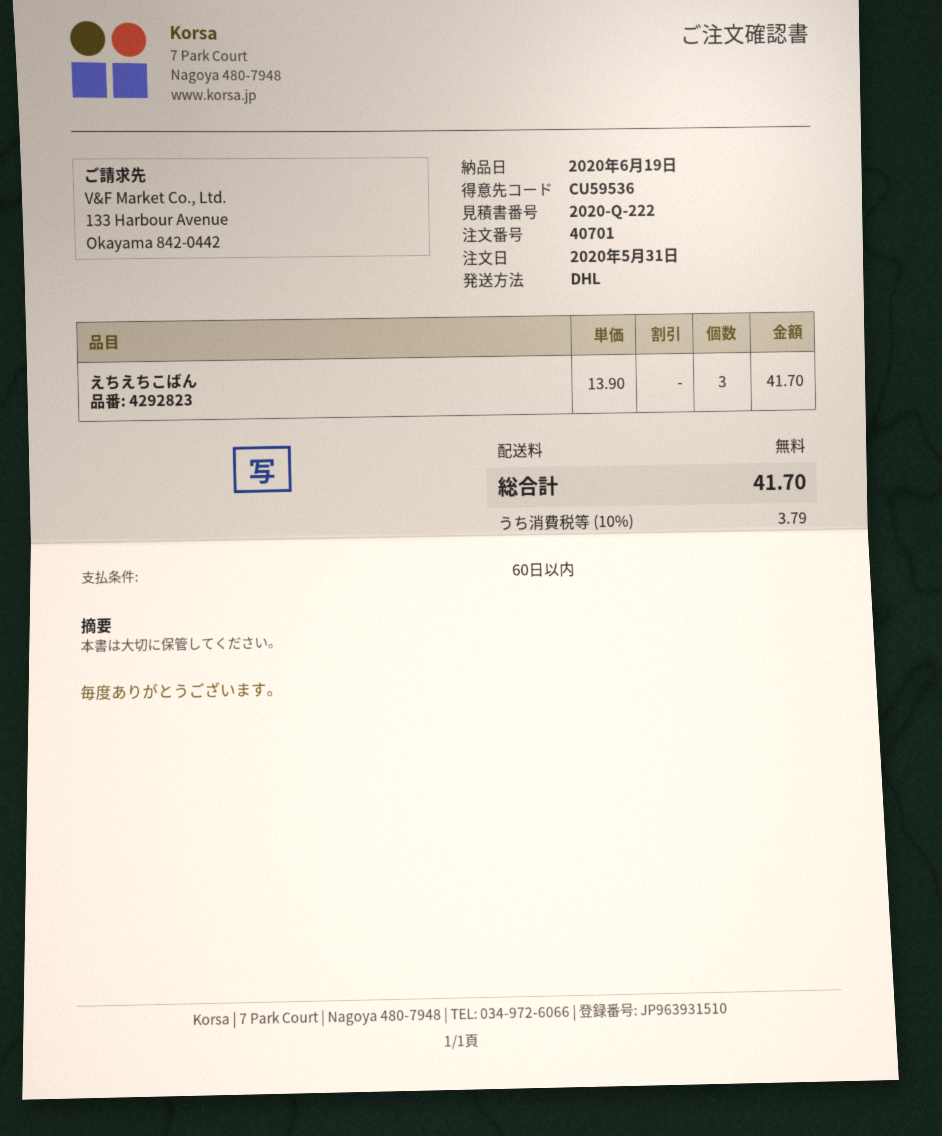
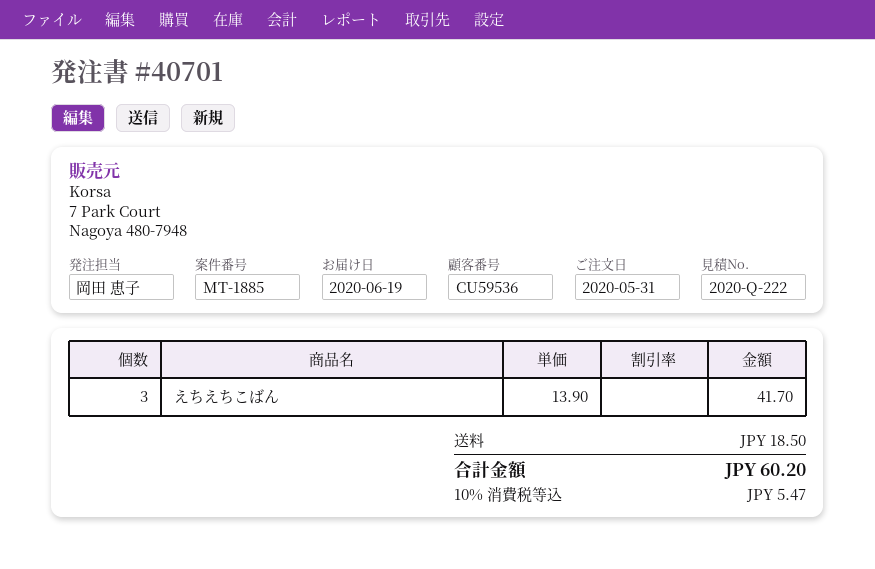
shipping: 0.00 -> 18.50
tax: 10% = 3.79 -> 10% = 5.47
total: 41.70 -> 60.20

